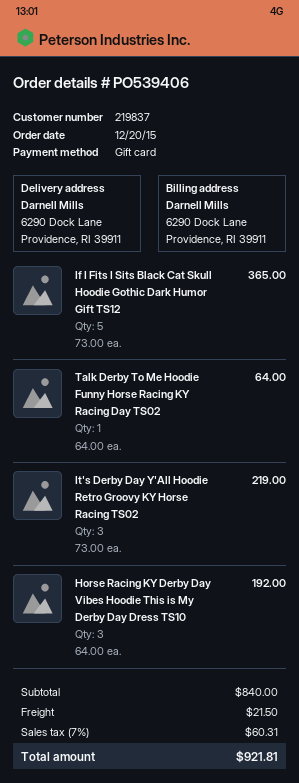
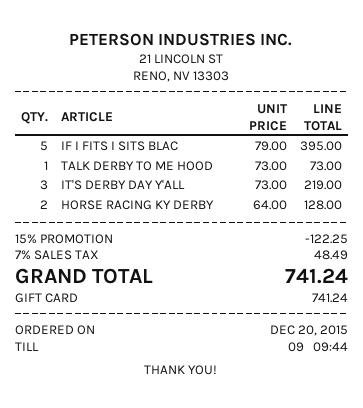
If I Fits I Sits Black Cat Skull Hoodie Gothic Dark Humor Gift TS12: 5 x 73.00 = 365.00 -> 5 x 79.00 = 395.00
Talk Derby To Me Hoodie Funny Horse Racing KY Racing Day TS02: 1 x 64.00 = 64.00 -> 1 x 73.00 = 73.00
Horse Racing KY Derby Day Vibes Hoodie This is My Derby Day Dress TS10: 3 x 64.00 = 192.00 -> 2 x 64.00 = 128.00
discount: none -> 15% = 122.25
shipping: 21.50 -> none
tax: 7% = 60.31 -> 7% = 48.49
total: 921.81 -> 741.24

